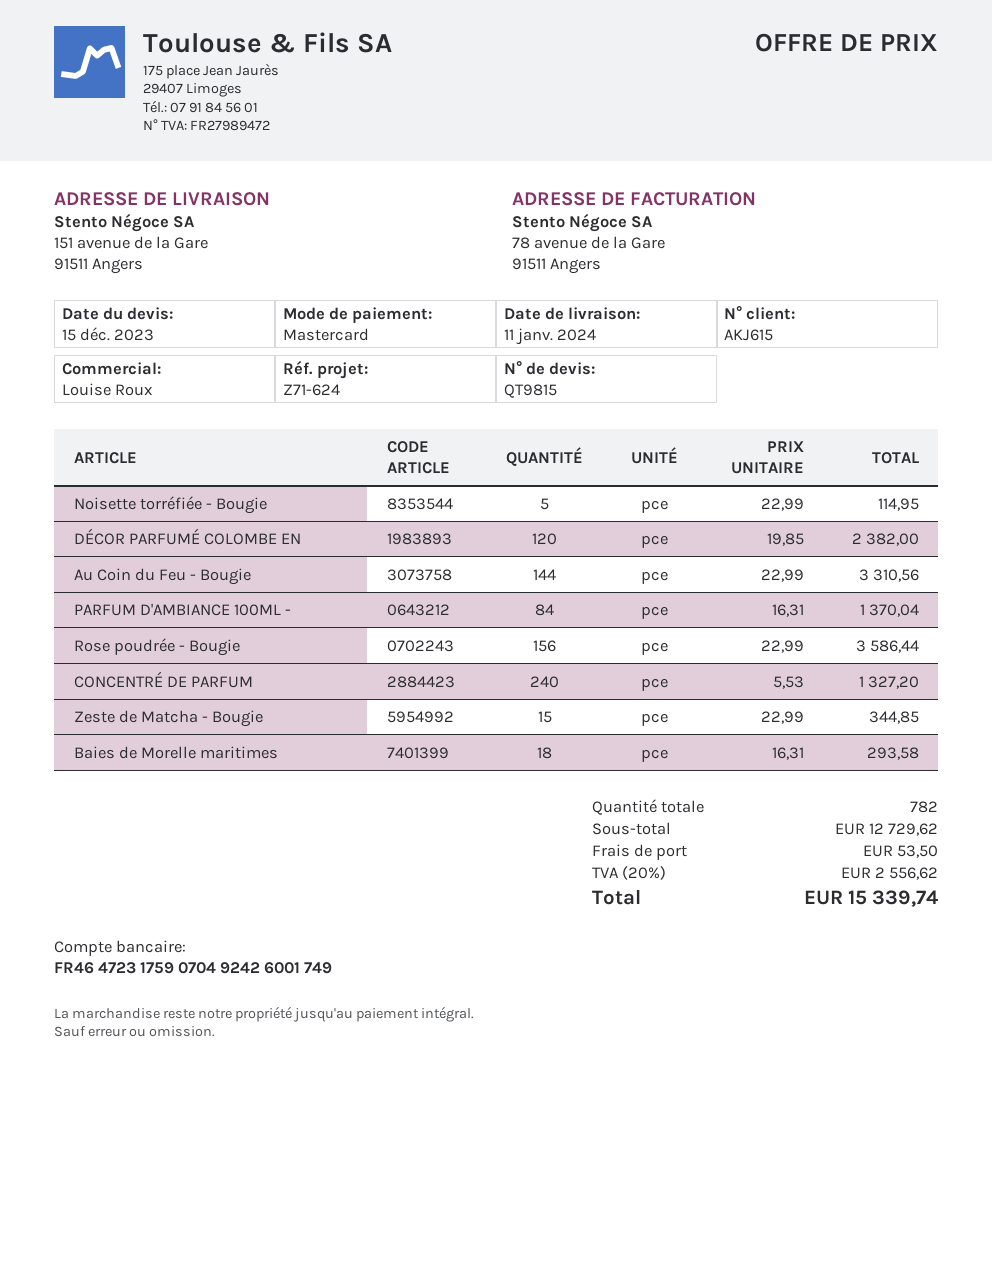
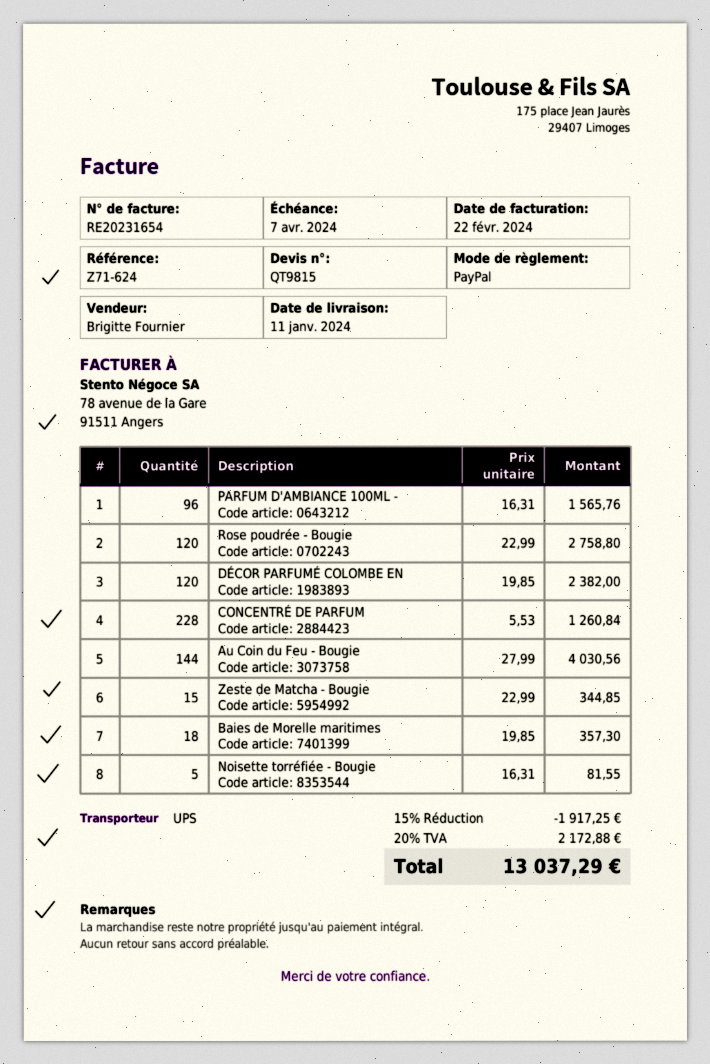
sales rep: Louise Roux -> Brigitte Fournier
payment method: Mastercard -> PayPal
Noisette torréfiée - Bougie: 5 x 22.99 = 114.95 -> 5 x 16.31 = 81.55
Au Coin du Feu - Bougie: 144 x 22.99 = 3310.56 -> 144 x 27.99 = 4030.56
PARFUM D'AMBIANCE 100ML -: 84 x 16.31 = 1370.04 -> 96 x 16.31 = 1565.76
Rose poudrée - Bougie: 156 x 22.99 = 3586.44 -> 120 x 22.99 = 2758.80
CONCENTRÉ DE PARFUM: 240 x 5.53 = 1327.20 -> 228 x 5.53 = 1260.84
Baies de Morelle maritimes: 18 x 16.31 = 293.58 -> 18 x 19.85 = 357.30
discount: none -> 15% = 1917.25
shipping: 53.50 -> none
tax: 20% = 2556.62 -> 20% = 2172.88
total: 15339.74 -> 13037.29

